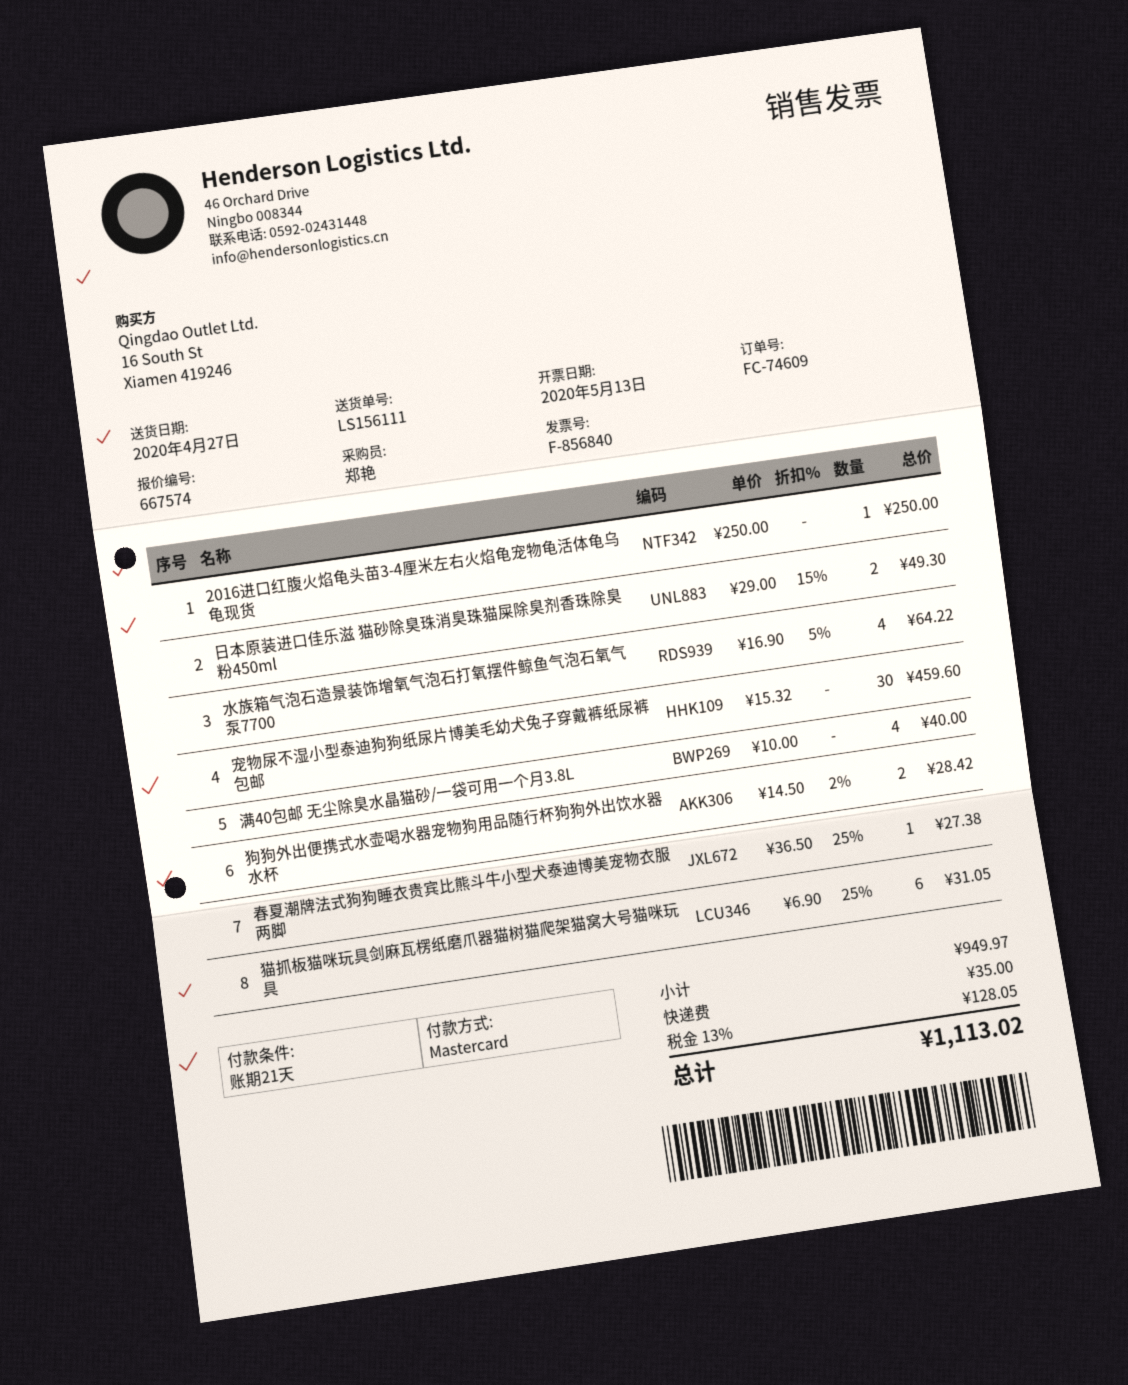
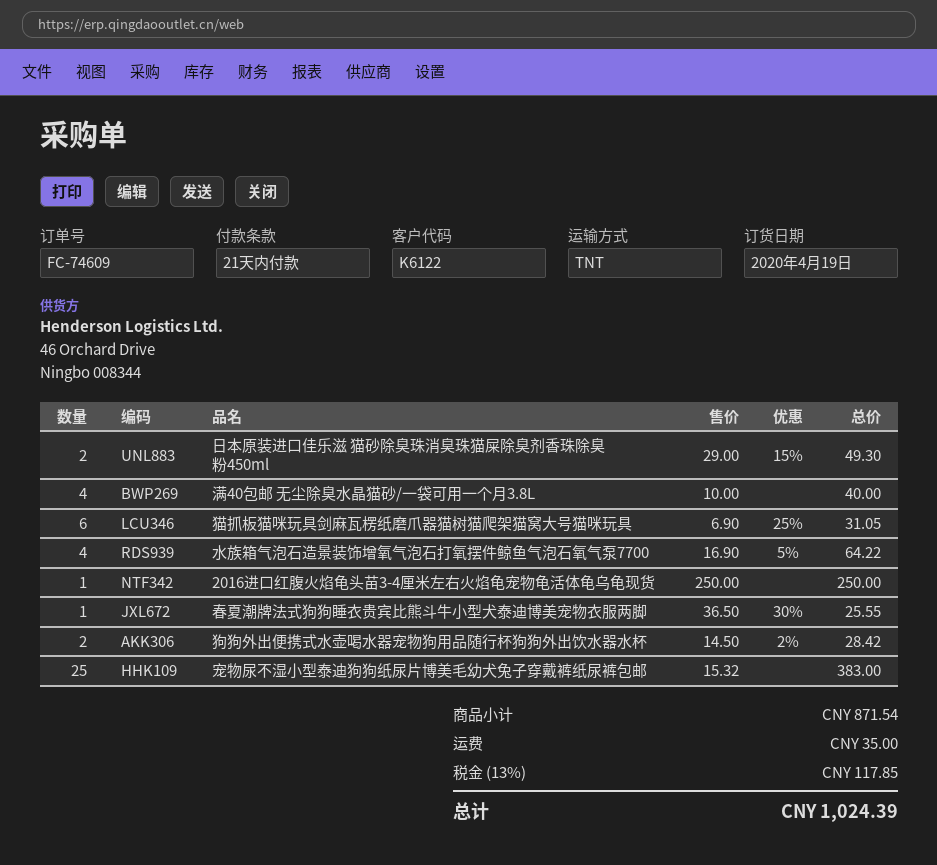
宠物尿不湿小型泰迪狗狗纸尿片博美毛幼犬兔子穿戴裤纸尿裤包邮: 30 x 15.32 = 459.60 -> 25 x 15.32 = 383.00
春夏潮牌法式狗狗睡衣贵宾比熊斗牛小型犬泰迪博美宠物衣服两脚: 1 x 36.50 - 25% = 27.38 -> 1 x 36.50 - 30% = 25.55
subtotal: 949.97 -> 871.54
tax: 13% = 128.05 -> 13% = 117.85
total: 1113.02 -> 1024.39

